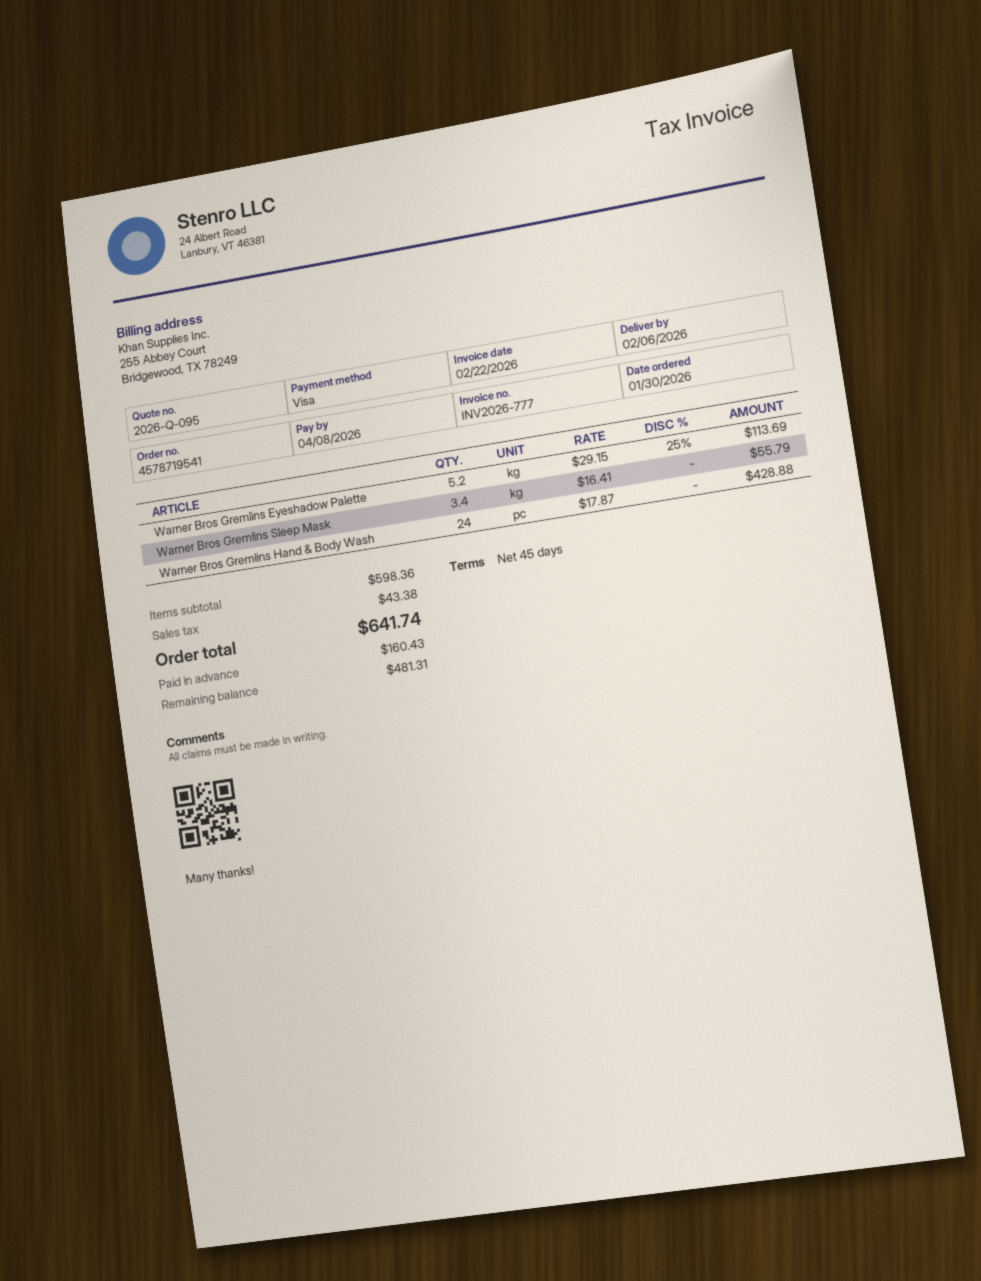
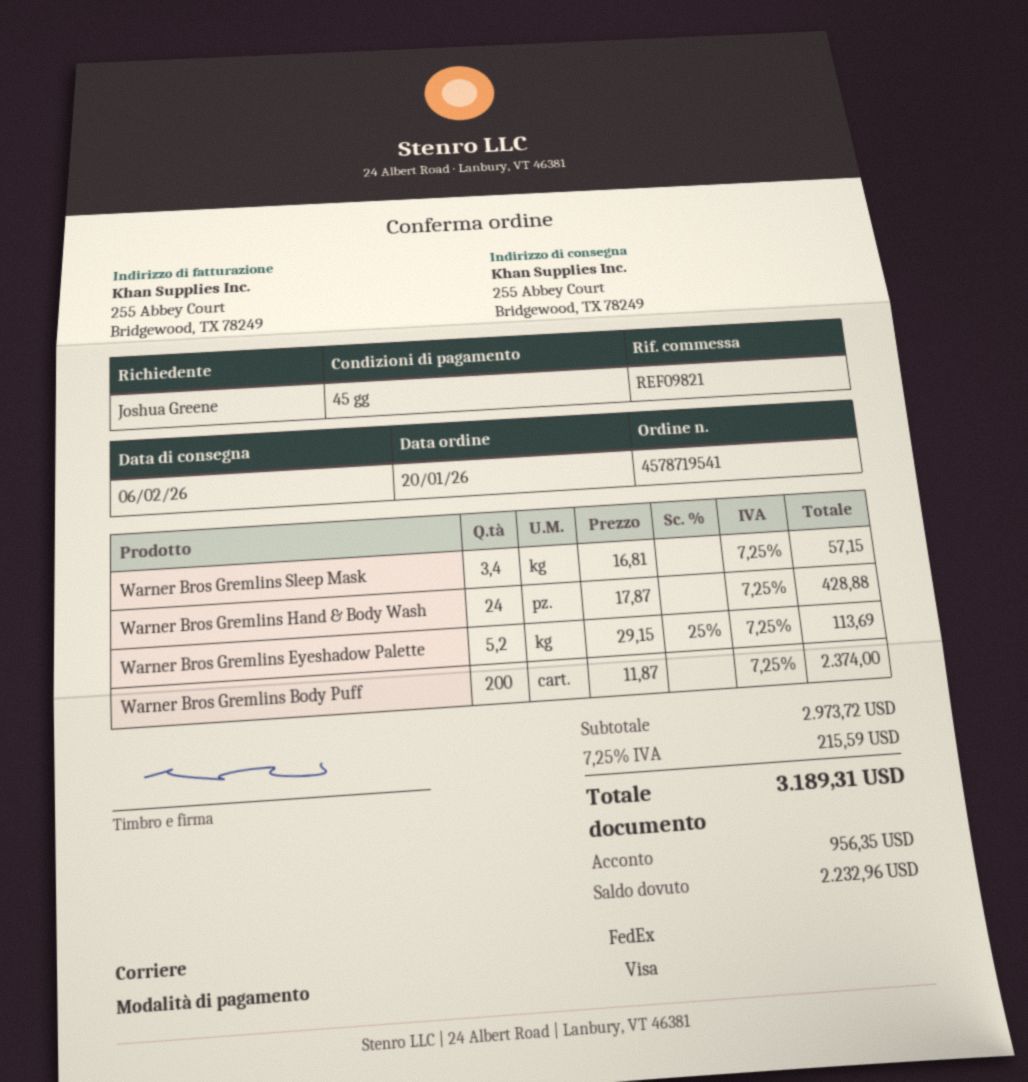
order date: 2026-01-30 -> 2026-01-20
Warner Bros Gremlins Sleep Mask: 3.4 x 16.41 = 55.79 -> 3.4 x 16.81 = 57.15
Warner Bros Gremlins Body Puff: none -> 200 x 11.87 = 2374.00
subtotal: 598.36 -> 2973.72
tax: 43.38 -> 215.59
total: 641.74 -> 3189.31
deposit: 160.43 -> 956.35
balance: 481.31 -> 2232.96

